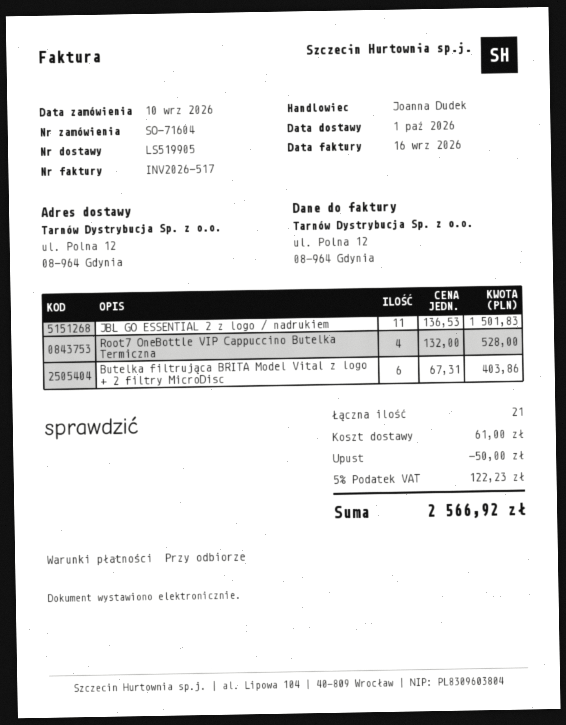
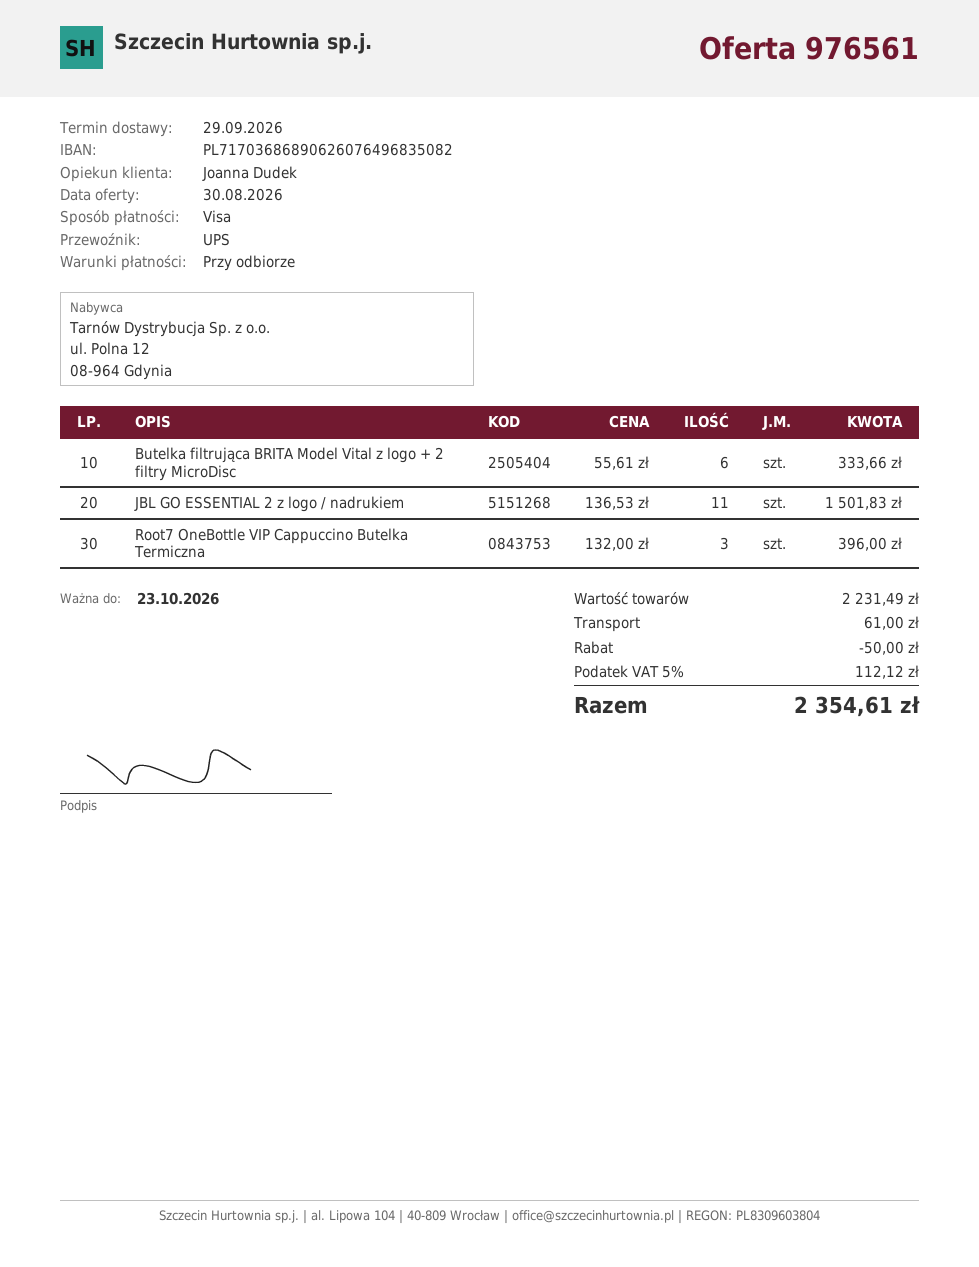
delivery date: 2026-10-01 -> 2026-09-29
Root7 OneBottle VIP Cappuccino Butelka Termiczna: 4 x 132.00 = 528.00 -> 3 x 132.00 = 396.00
Butelka filtrująca BRITA Model Vital z logo + 2 filtry MicroDisc: 6 x 67.31 = 403.86 -> 6 x 55.61 = 333.66
tax: 5% = 122.23 -> 5% = 112.12
total: 2566.92 -> 2354.61

